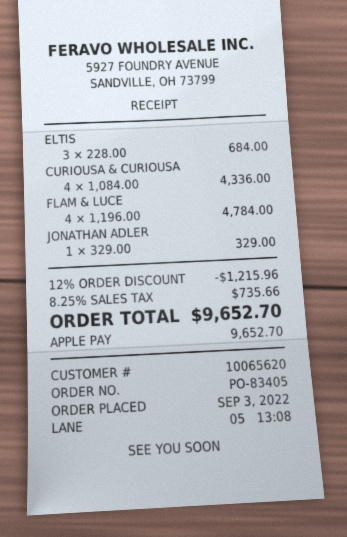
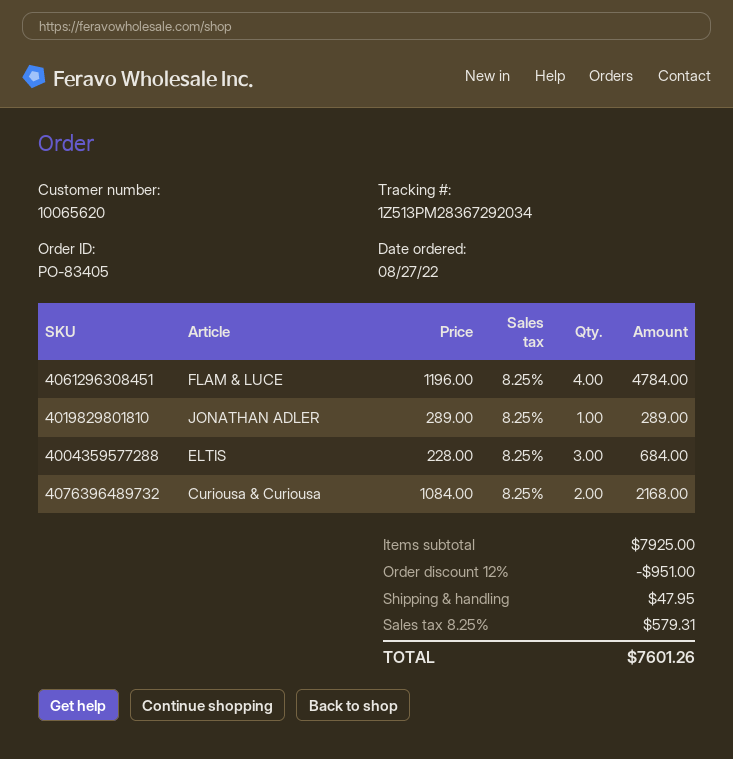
order date: 2022-09-03 -> 2022-08-27
CURIOUSA & CURIOUSA: 4 x 1084.00 = 4336.00 -> 2 x 1084.00 = 2168.00
JONATHAN ADLER: 1 x 329.00 = 329.00 -> 1 x 289.00 = 289.00
discount: 12% = 1215.96 -> 12% = 951.00
shipping: none -> 47.95
tax: 8.25% = 735.66 -> 8.25% = 579.31
total: 9652.70 -> 7601.26

